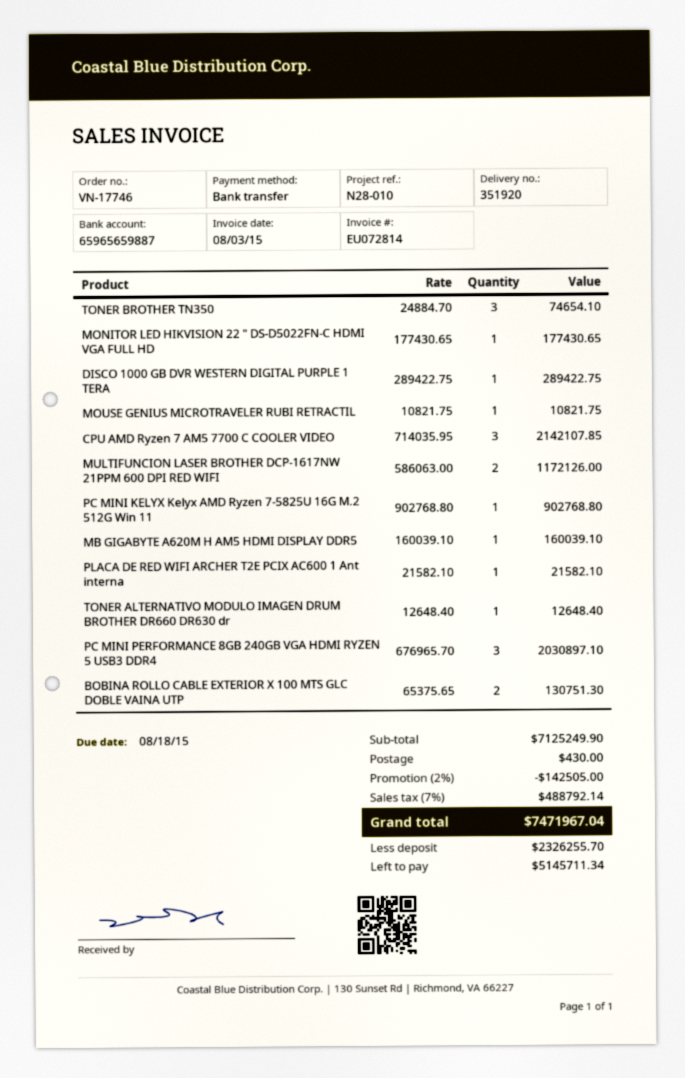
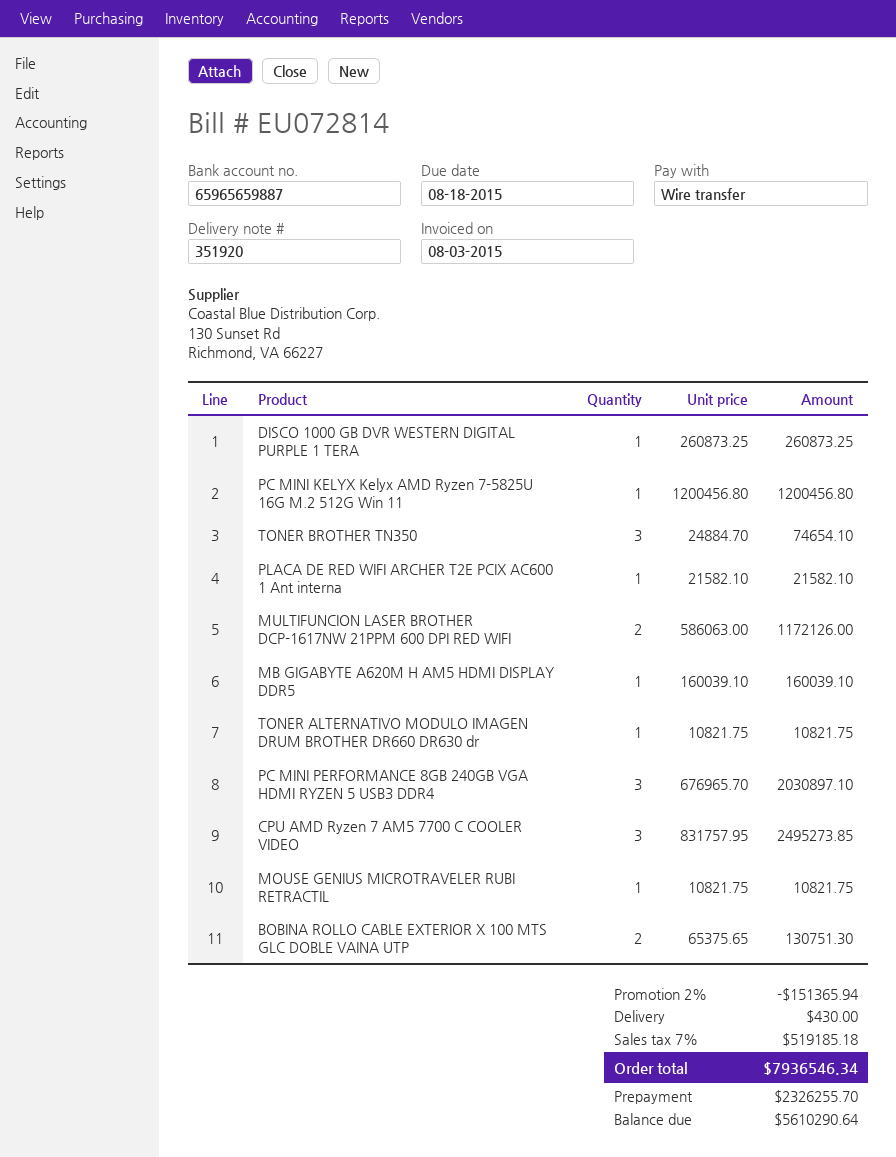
MONITOR LED HIKVISION 22 " DS-D5022FN-C HDMI VGA FULL HD: 1 x 177430.65 = 177430.65 -> none
DISCO 1000 GB DVR WESTERN DIGITAL PURPLE 1 TERA: 1 x 289422.75 = 289422.75 -> 1 x 260873.25 = 260873.25
CPU AMD Ryzen 7 AM5 7700 C COOLER VIDEO: 3 x 714035.95 = 2142107.85 -> 3 x 831757.95 = 2495273.85
PC MINI KELYX Kelyx AMD Ryzen 7-5825U 16G M.2 512G Win 11: 1 x 902768.80 = 902768.80 -> 1 x 1200456.80 = 1200456.80
TONER ALTERNATIVO MODULO IMAGEN DRUM BROTHER DR660 DR630 dr: 1 x 12648.40 = 12648.40 -> 1 x 10821.75 = 10821.75
discount: 2% = 142505.00 -> 2% = 151365.94
tax: 7% = 488792.14 -> 7% = 519185.18
total: 7471967.04 -> 7936546.34
balance: 5145711.34 -> 5610290.64

